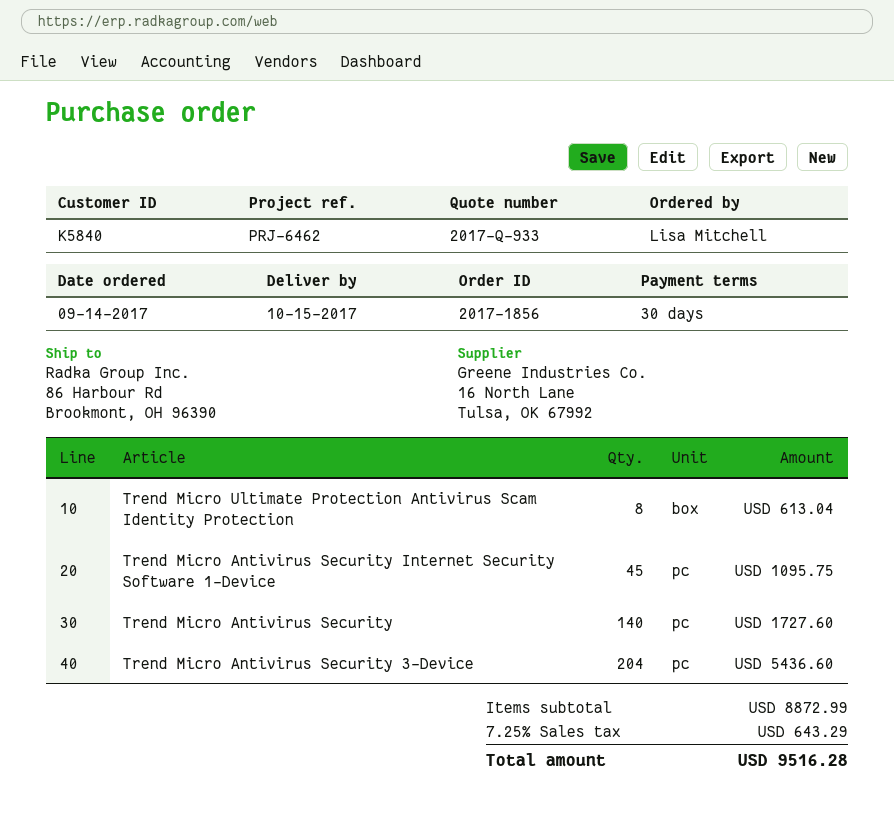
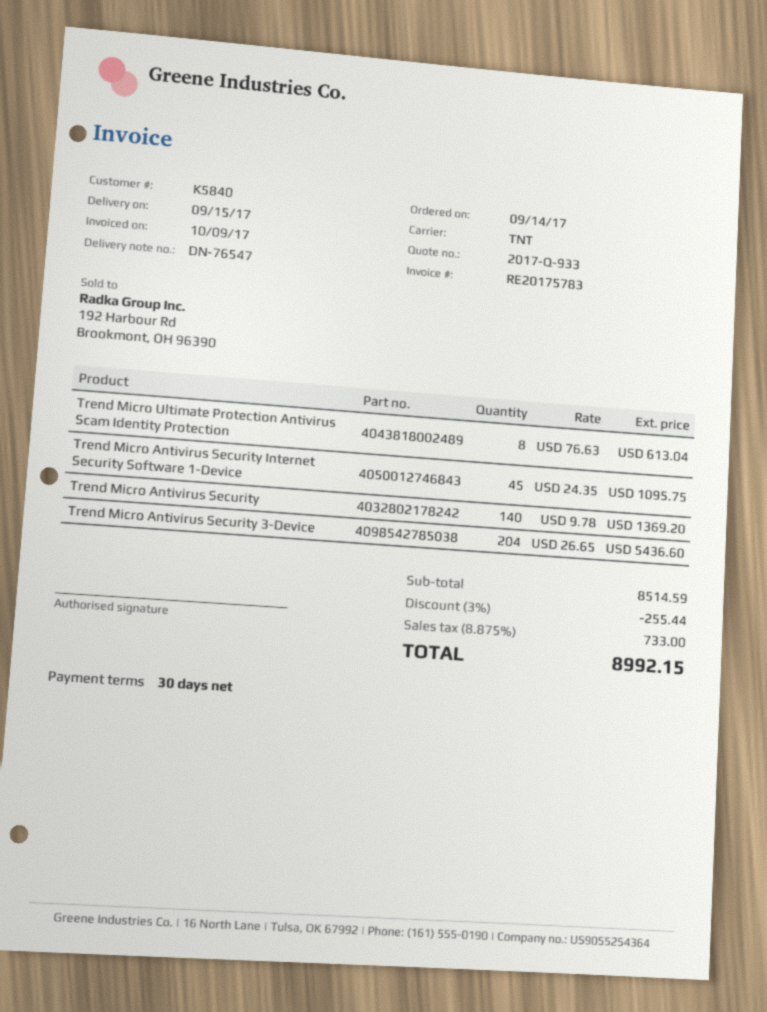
delivery date: 2017-10-15 -> 2017-09-15
Trend Micro Antivirus Security: 140 for 1727.60 -> 140 for 1369.20
subtotal: 8872.99 -> 8514.59
discount: none -> 3% = 255.44
tax: 7.25% = 643.29 -> 8.875% = 733.00
total: 9516.28 -> 8992.15

